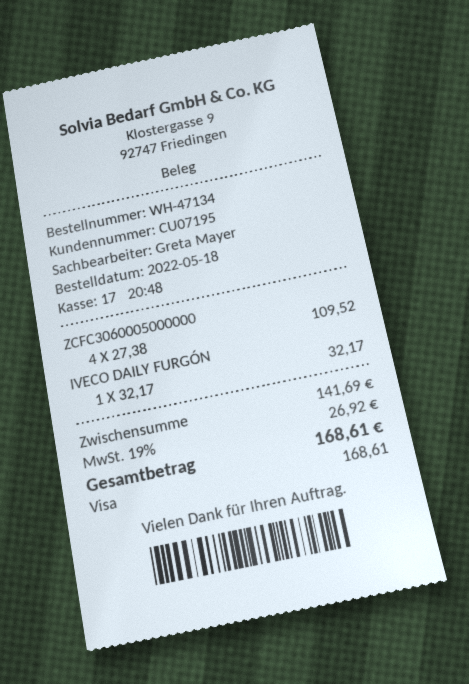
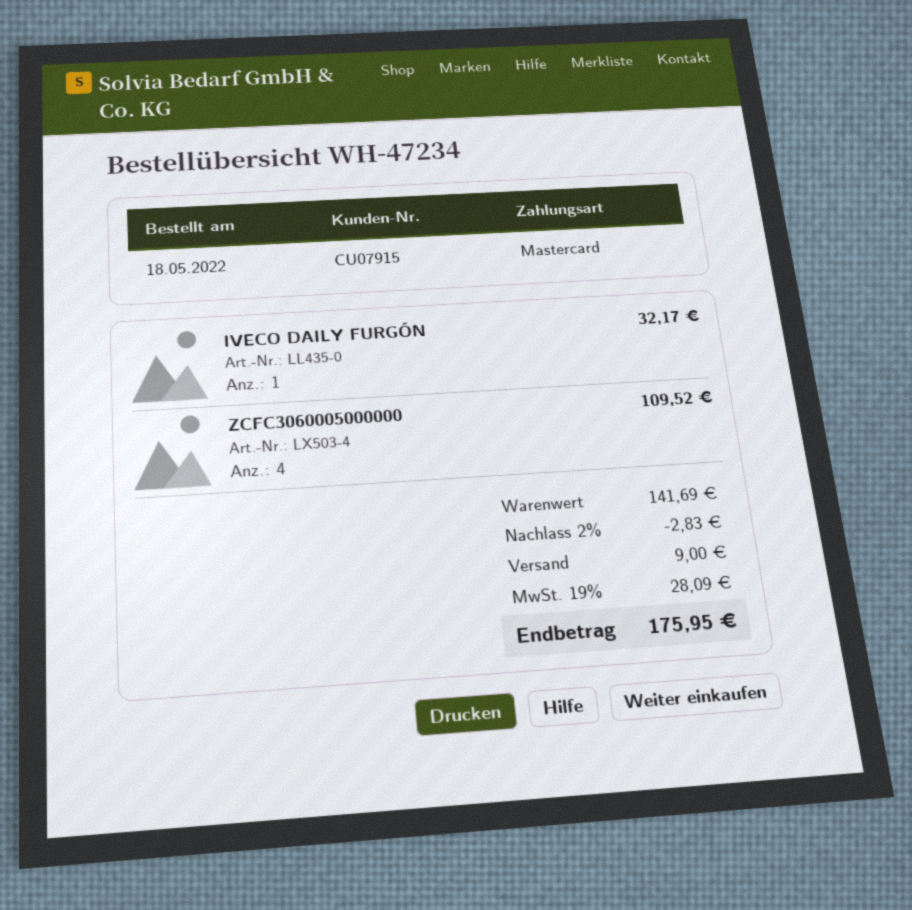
order number: WH-47134 -> WH-47234
customer number: CU07195 -> CU07915
payment method: Visa -> Mastercard
discount: none -> 2% = 2.83
shipping: none -> 9.00
tax: 19% = 26.92 -> 19% = 28.09
total: 168.61 -> 175.95

